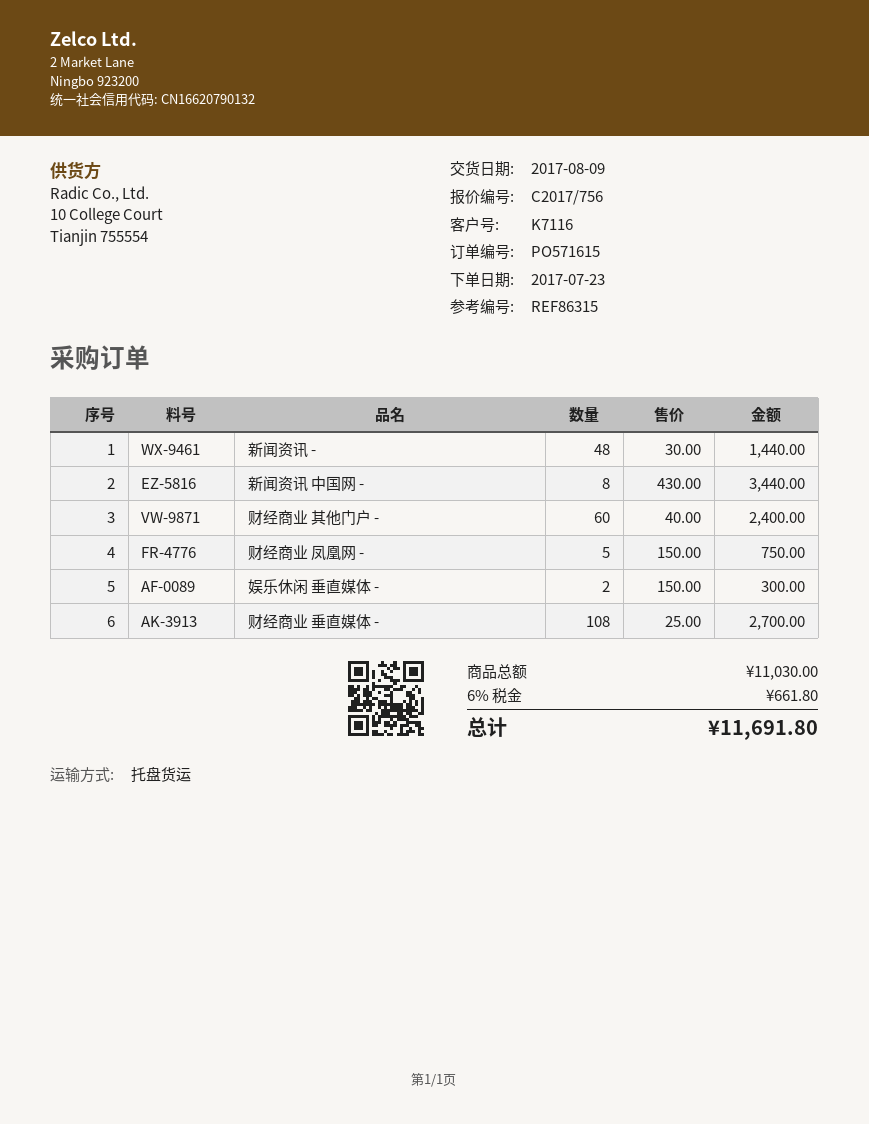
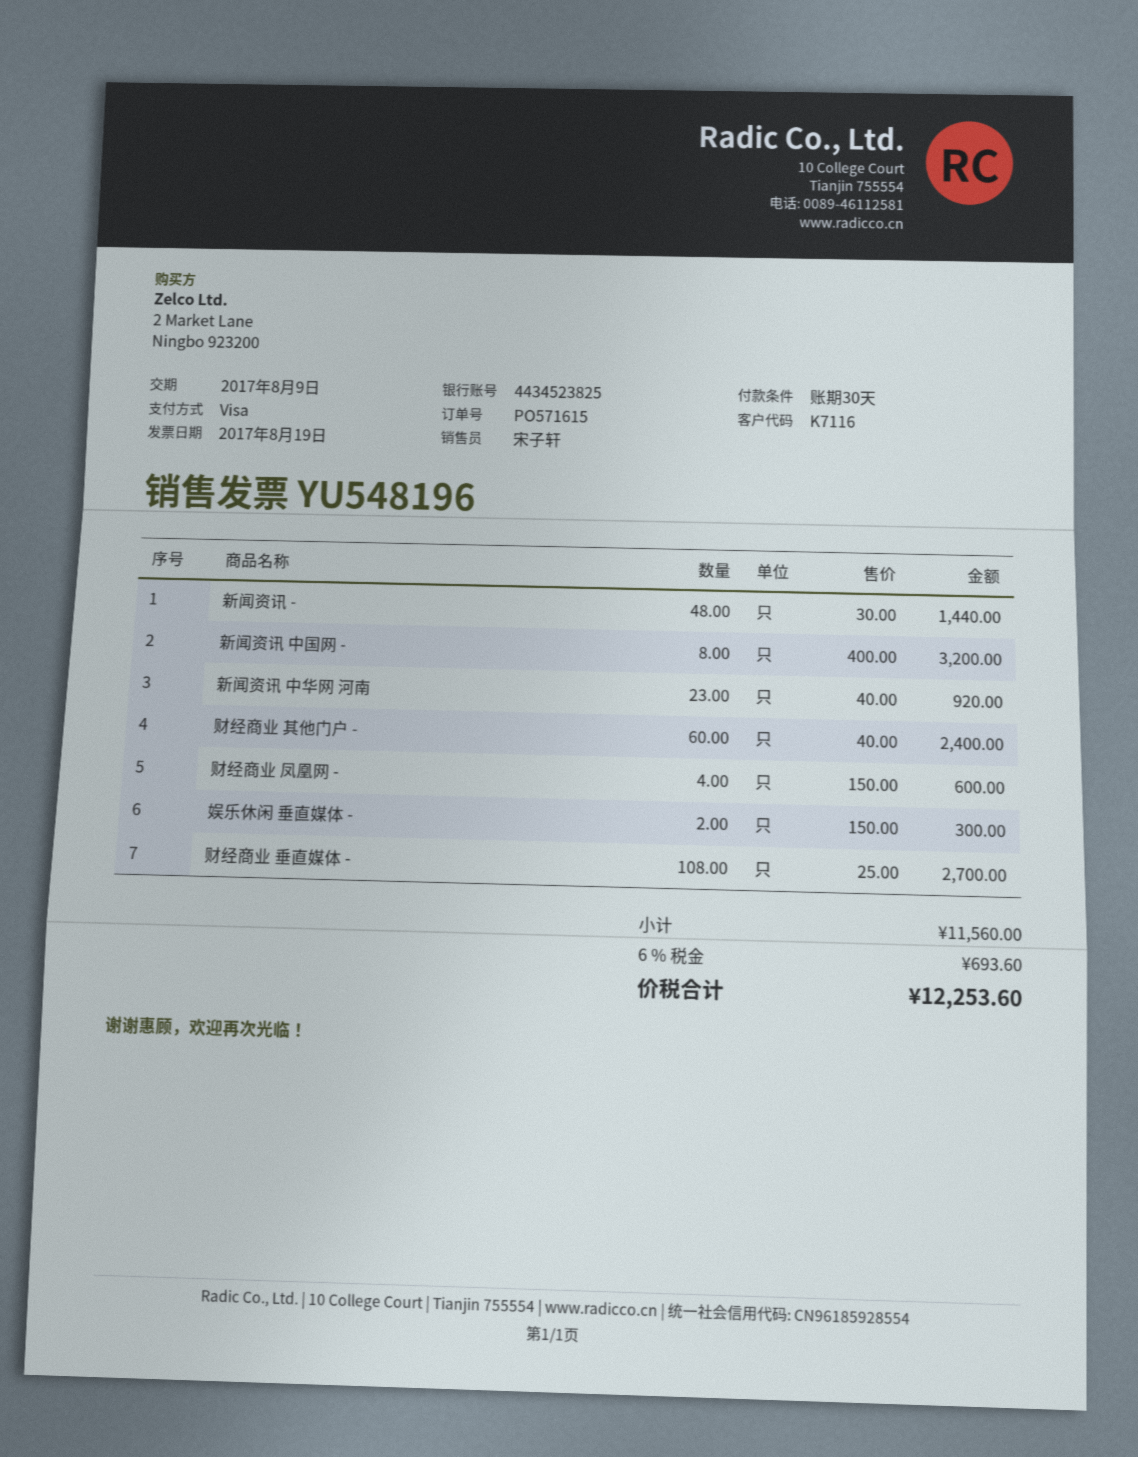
新闻资讯 中国网 -: 8 x 430.00 = 3440.00 -> 8 x 400.00 = 3200.00
财经商业 凤凰网 -: 5 x 150.00 = 750.00 -> 4 x 150.00 = 600.00
新闻资讯 中华网 河南: none -> 23 x 40.00 = 920.00
subtotal: 11030.00 -> 11560.00
tax: 6% = 661.80 -> 6% = 693.60
total: 11691.80 -> 12253.60

